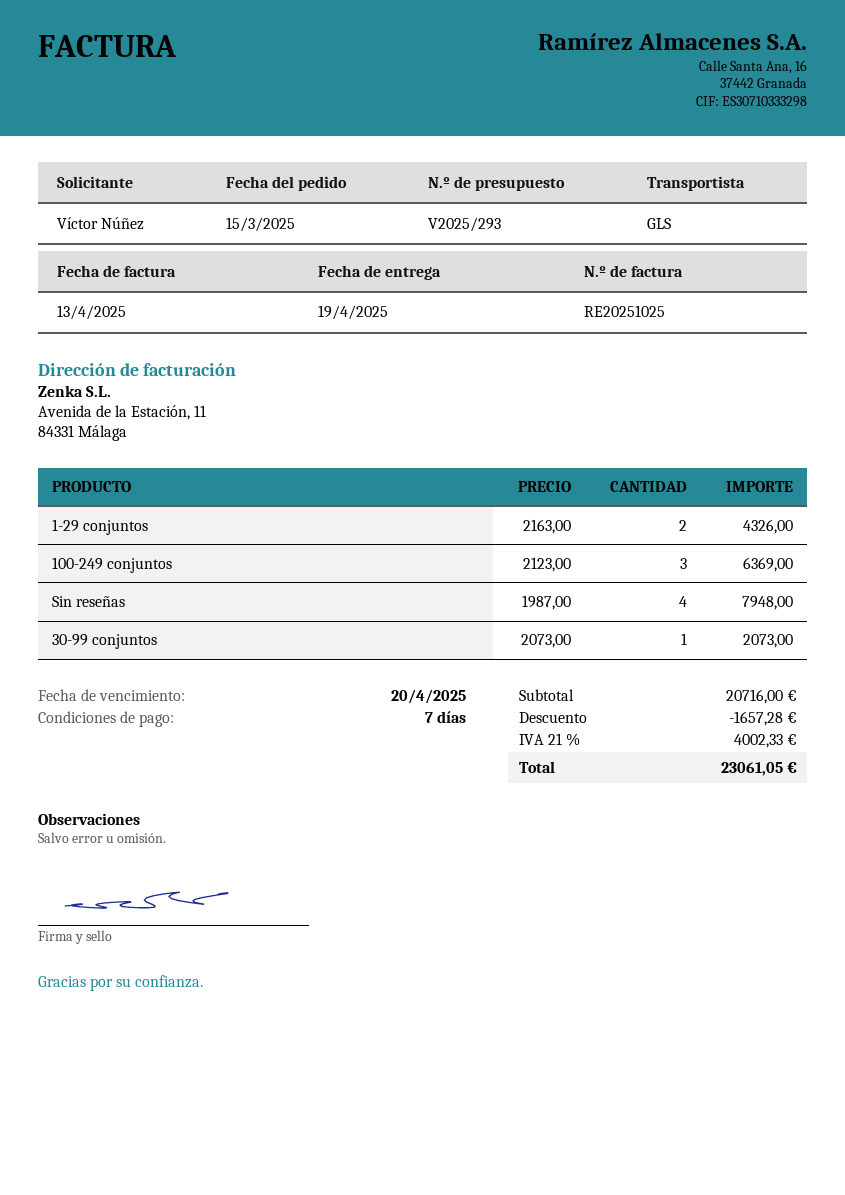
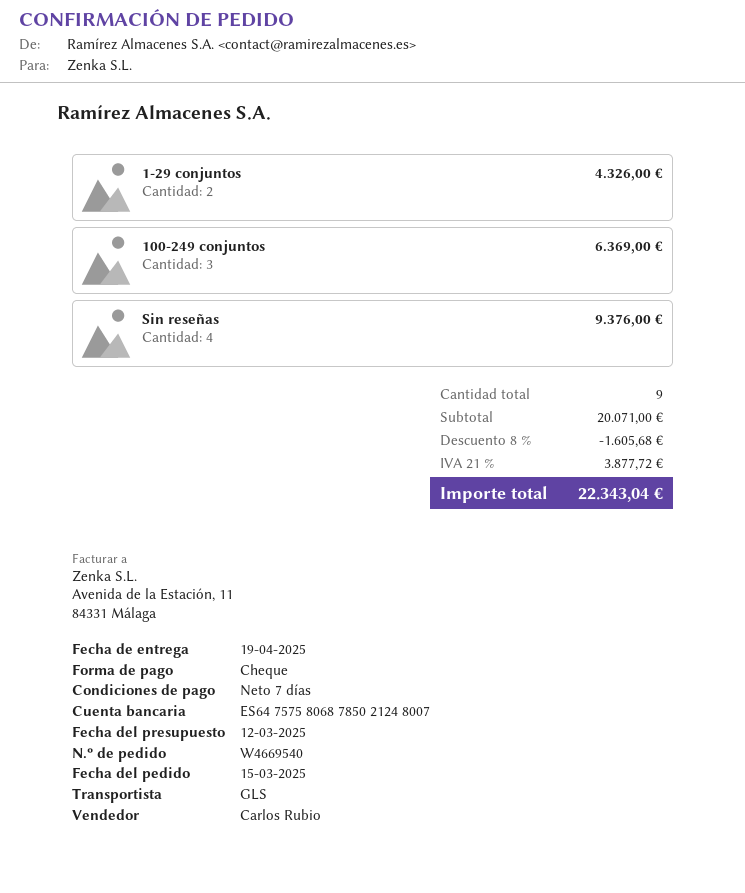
Sin reseñas: 4 for 7948.00 -> 4 for 9376.00
30-99 conjuntos: 1 for 2073.00 -> none
subtotal: 20716.00 -> 20071.00
discount: 1657.28 -> 1605.68
tax: 21% = 4002.33 -> 21% = 3877.72
total: 23061.05 -> 22343.04

